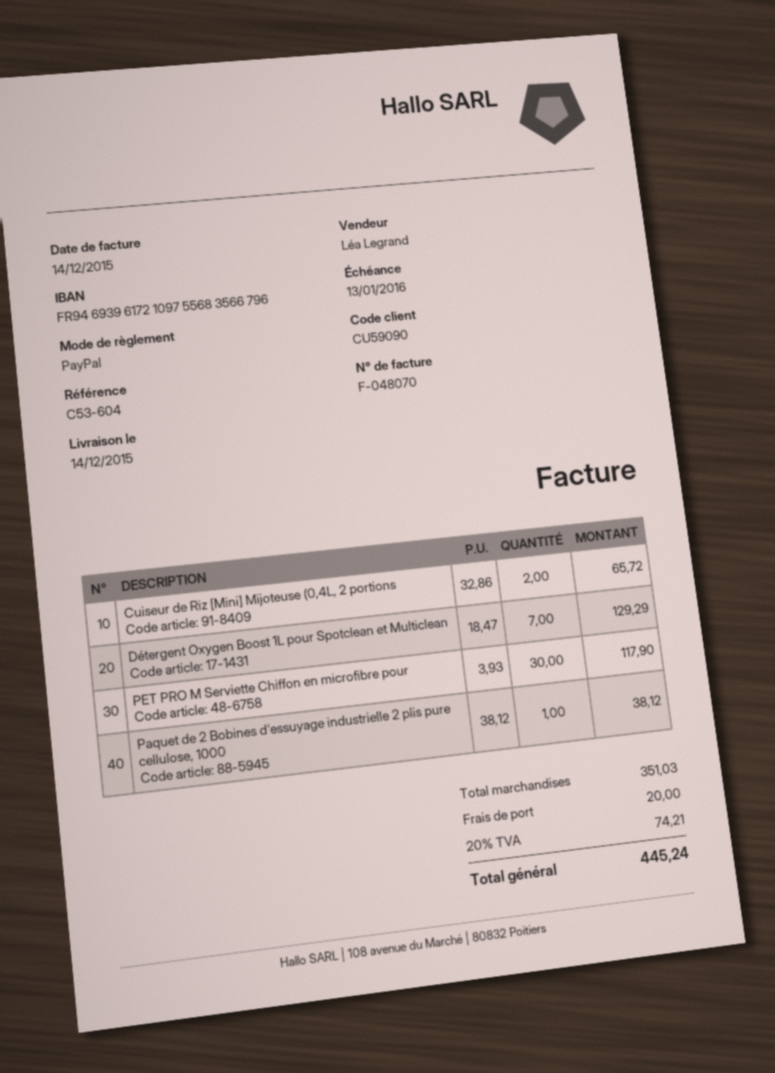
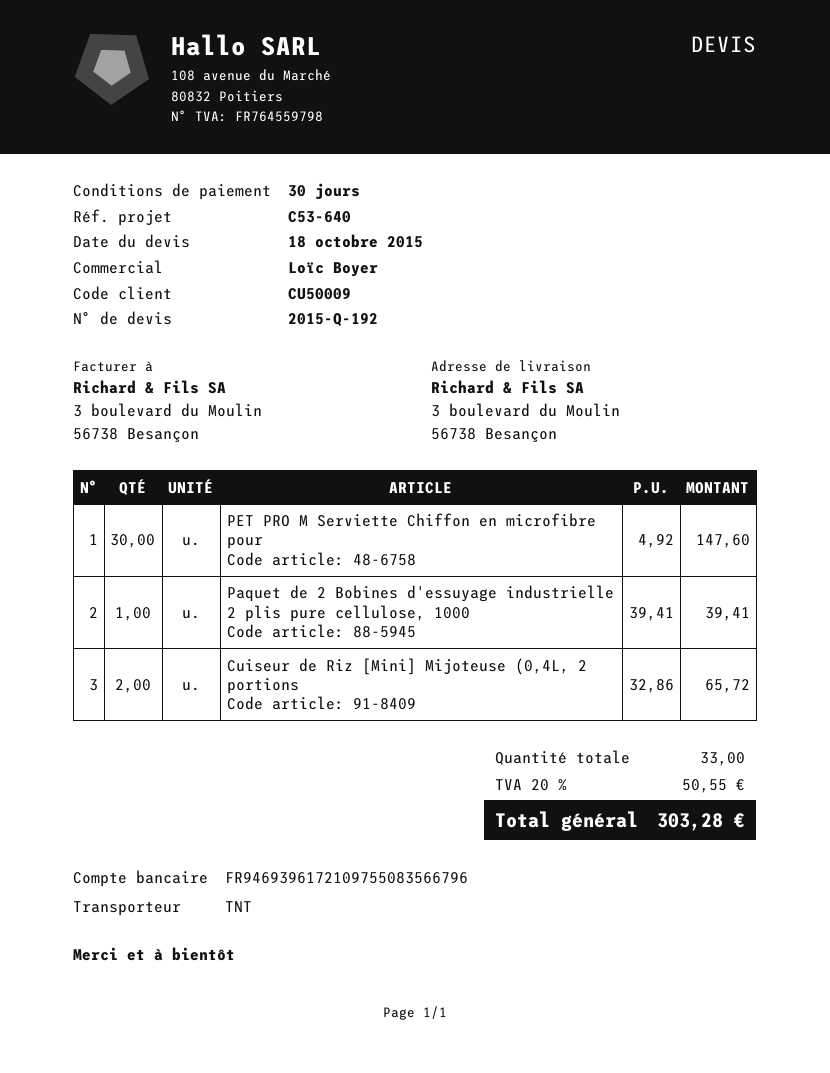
customer number: CU59090 -> CU50009
reference: C53-604 -> C53-640
sales rep: Léa Legrand -> Loïc Boyer
bank account: FR9469396172109755683566796 -> FR9469396172109755083566796
Détergent Oxygen Boost 1L pour Spotclean et Multiclean: 7 x 18.47 = 129.29 -> none
PET PRO M Serviette Chiffon en microfibre pour: 30 x 3.93 = 117.90 -> 30 x 4.92 = 147.60
Paquet de 2 Bobines d'essuyage industrielle 2 plis pure cellulose, 1000: 1 x 38.12 = 38.12 -> 1 x 39.41 = 39.41
shipping: 20.00 -> none
tax: 20% = 74.21 -> 20% = 50.55
total: 445.24 -> 303.28

